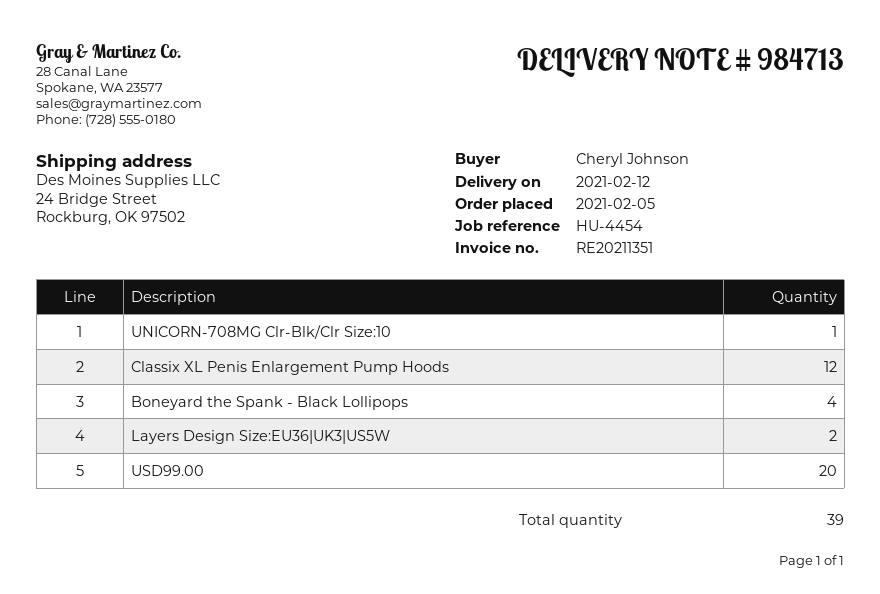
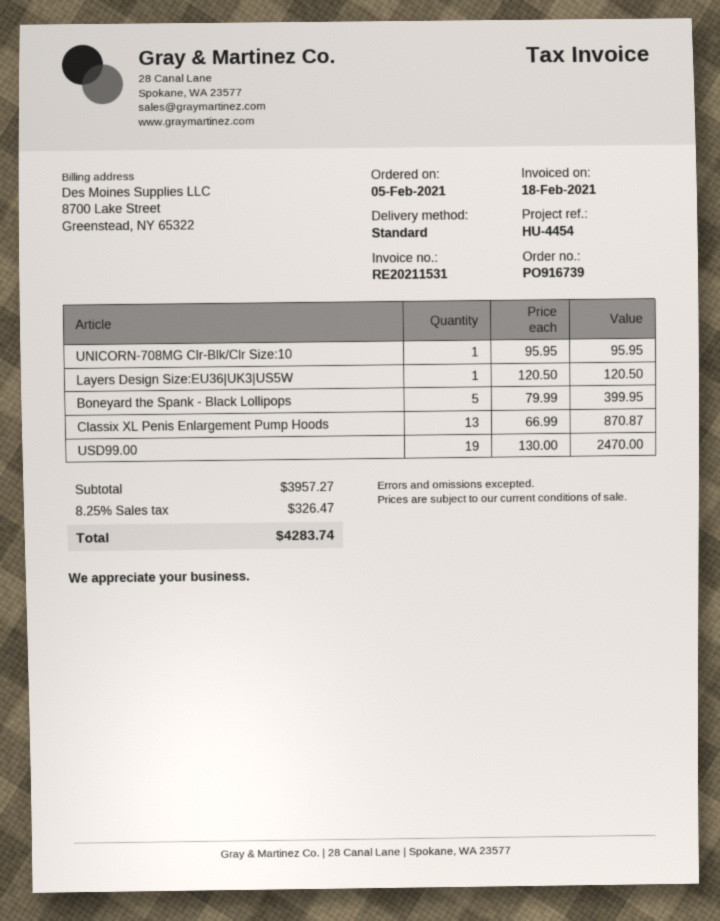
invoice number: RE20211351 -> RE20211531
Classix XL Penis Enlargement Pump Hoods: 12 -> 13
Boneyard the Spank - Black Lollipops: 4 -> 5
Layers Design Size:EU36|UK3|US5W: 2 -> 1
USD99.00: 20 -> 19

